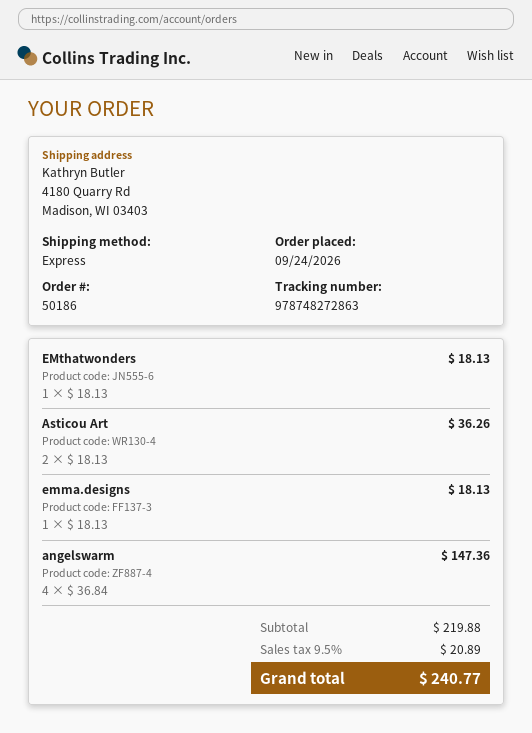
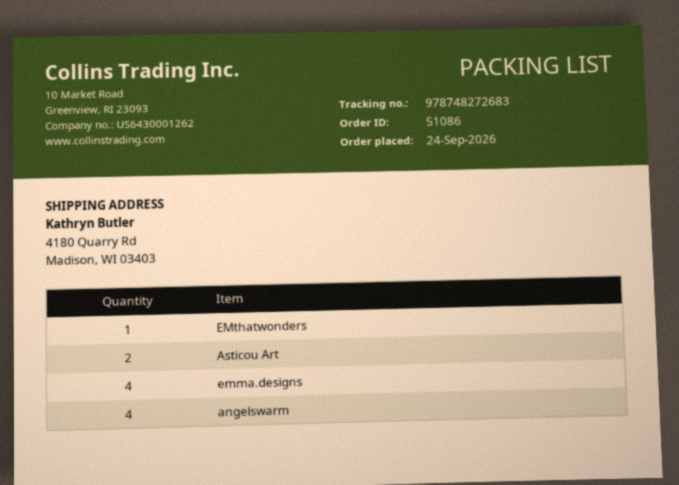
order number: 50186 -> 51086
tracking number: 978748272863 -> 978748272683
emma.designs: 1 -> 4

